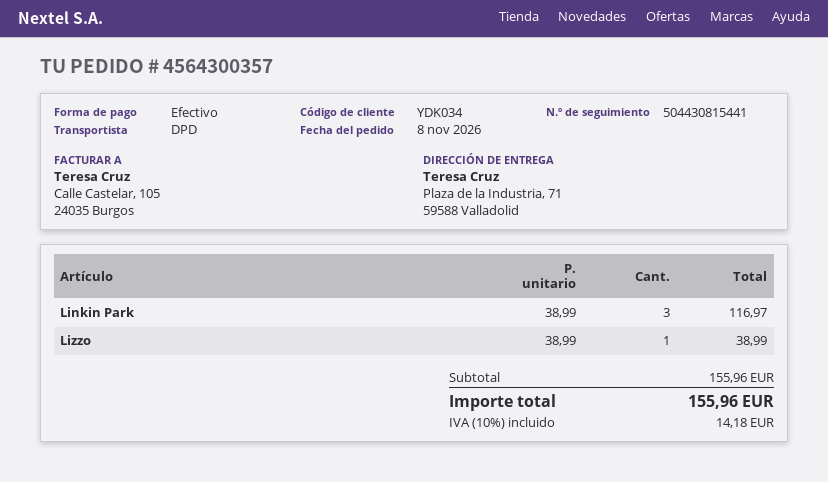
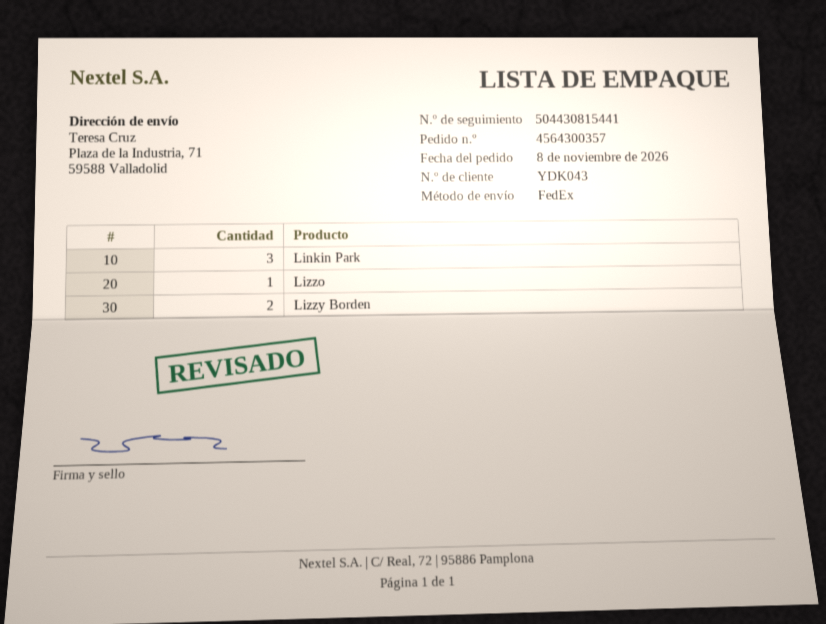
customer number: YDK034 -> YDK043
shipping method: DPD -> FedEx
Lizzy Borden: none -> 2

